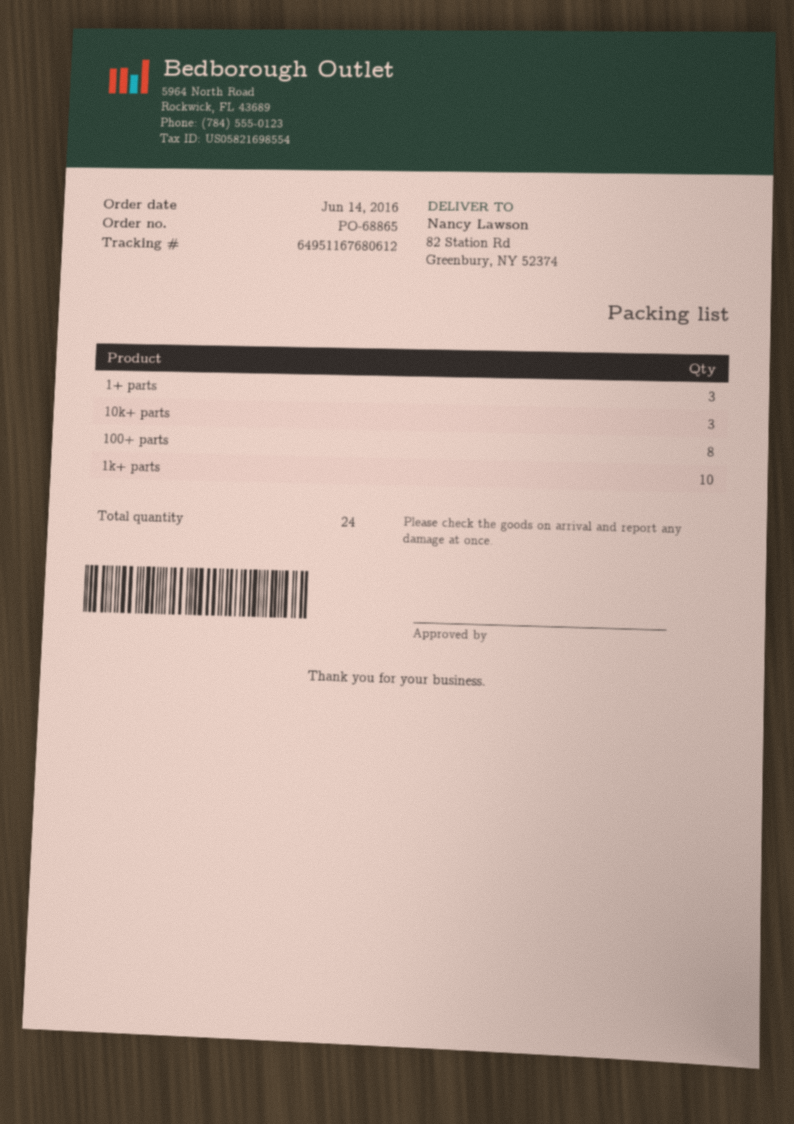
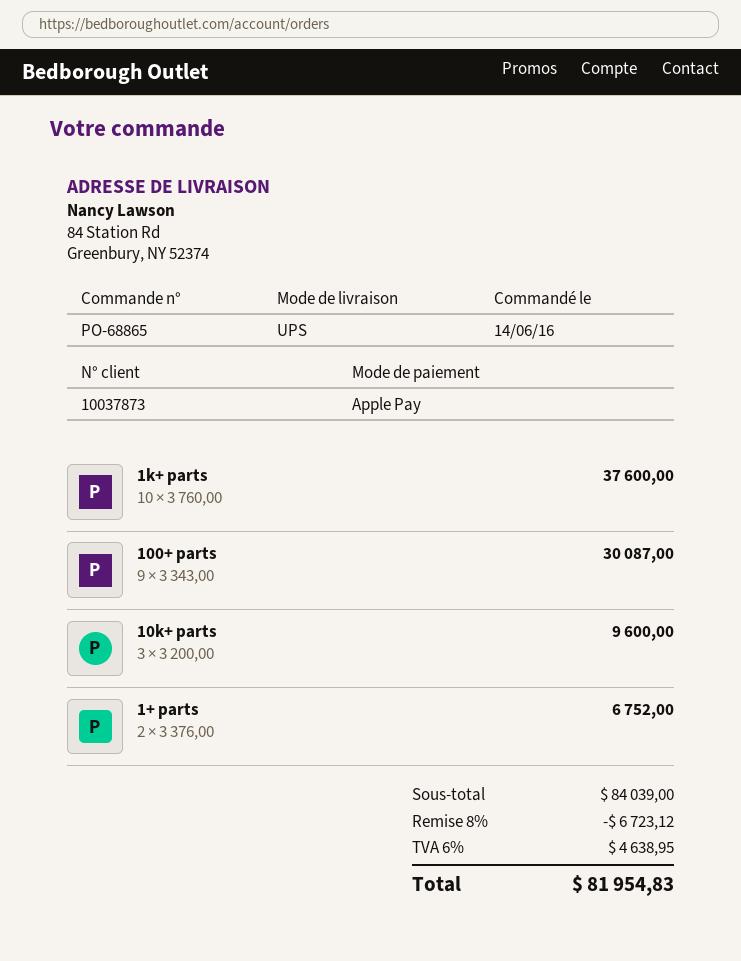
ship to: 82 Station Rd, Greenbury, NY 52374 -> 84 Station Rd, Greenbury, NY 52374
1+ parts: 3 -> 2
100+ parts: 8 -> 9

